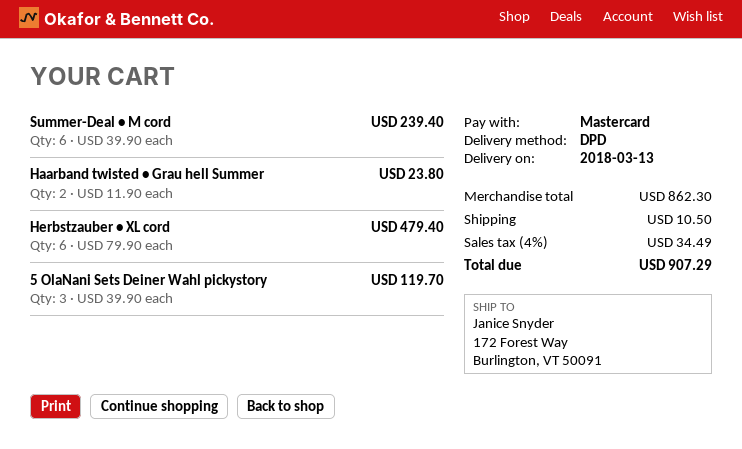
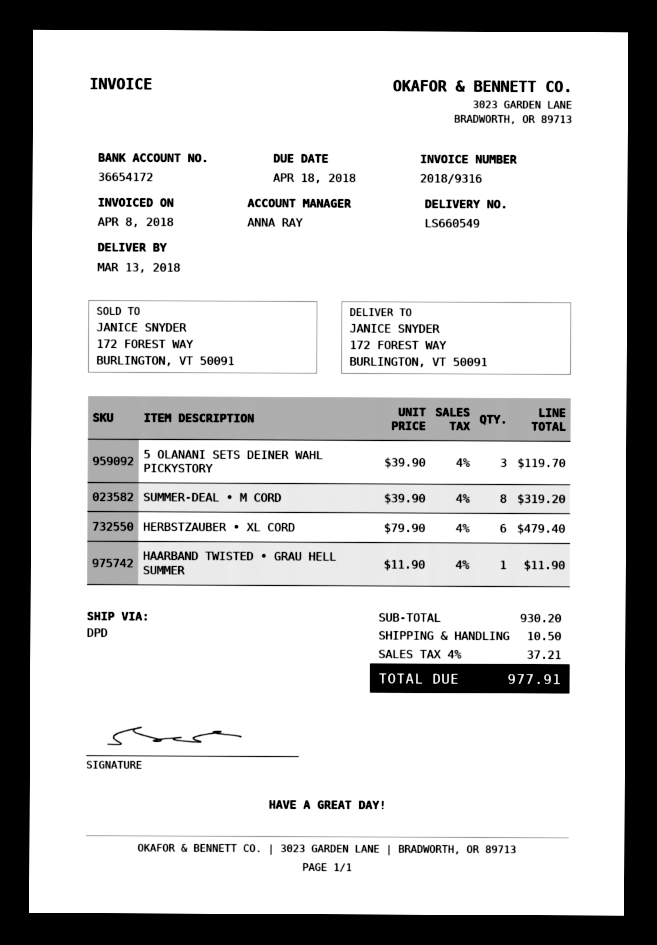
Summer-Deal • M cord: 6 x 39.90 = 239.40 -> 8 x 39.90 = 319.20
Haarband twisted • Grau hell Summer: 2 x 11.90 = 23.80 -> 1 x 11.90 = 11.90
subtotal: 862.30 -> 930.20
tax: 4% = 34.49 -> 4% = 37.21
total: 907.29 -> 977.91

